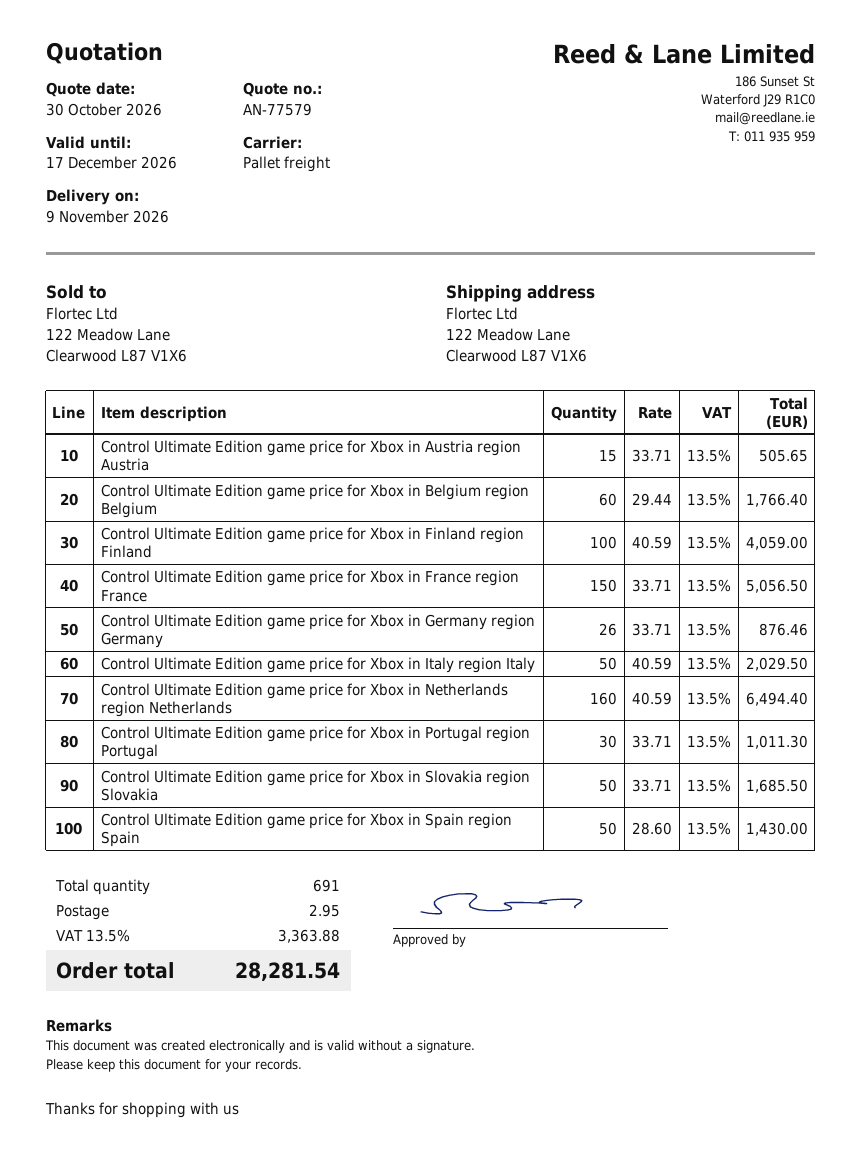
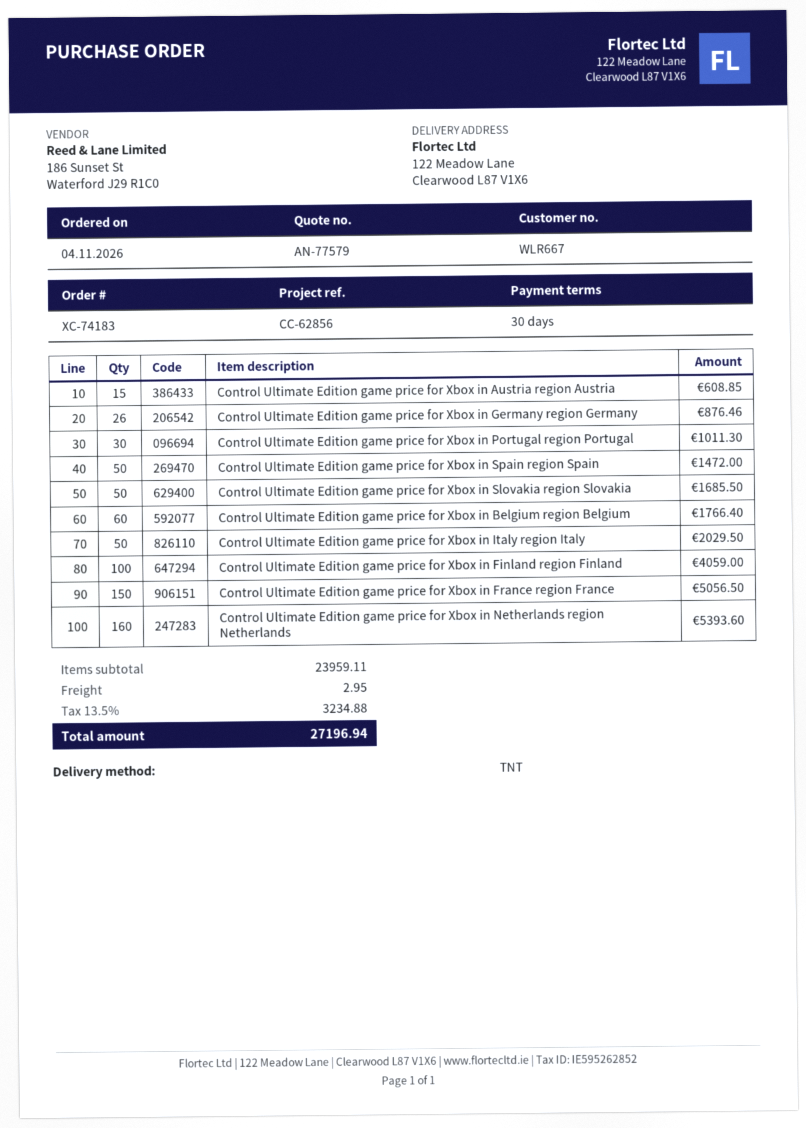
shipping method: pallet freight -> TNT
Control Ultimate Edition game price for Xbox in Austria region Austria: 15 for 505.65 -> 15 for 608.85
Control Ultimate Edition game price for Xbox in Netherlands region Netherlands: 160 for 6494.40 -> 160 for 5393.60
Control Ultimate Edition game price for Xbox in Spain region Spain: 50 for 1430.00 -> 50 for 1472.00
tax: 13.5% = 3363.88 -> 13.5% = 3234.88
total: 28281.54 -> 27196.94

